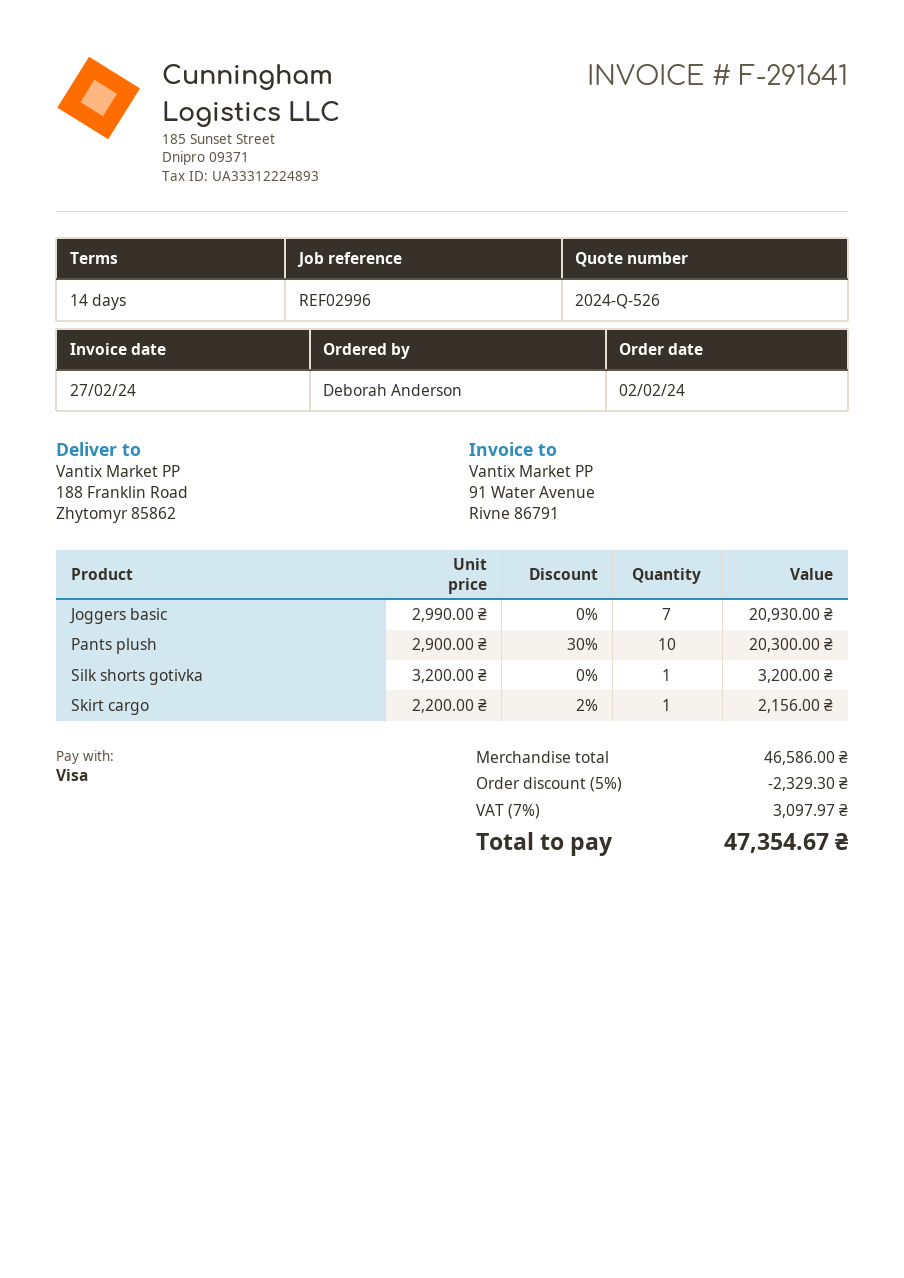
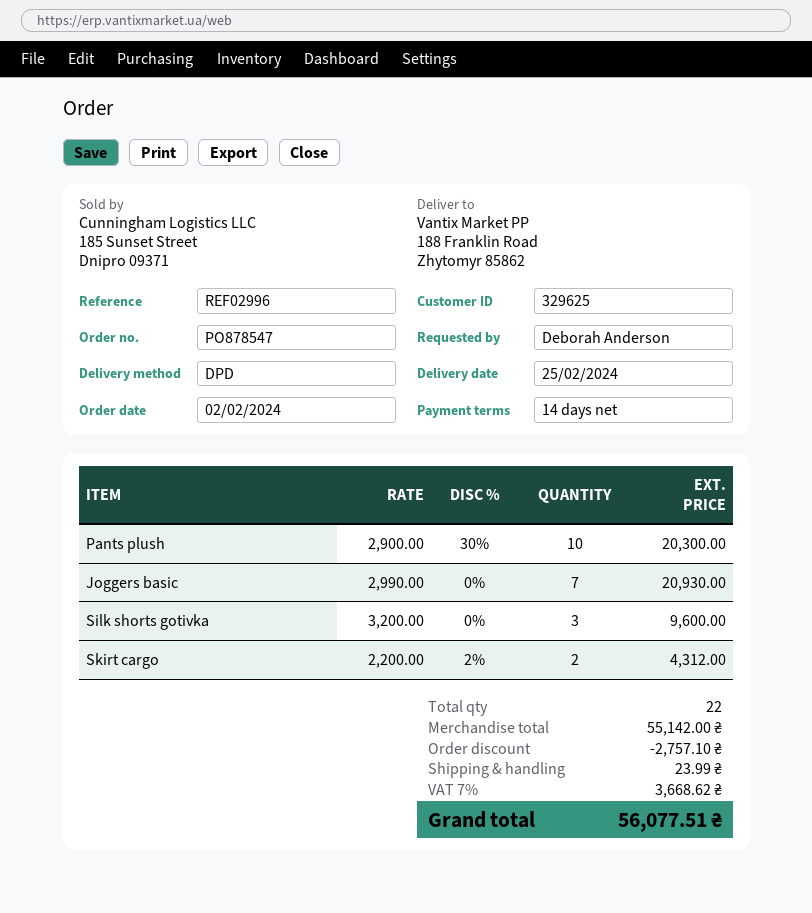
Silk shorts gotivka: 1 x 3200.00 = 3200.00 -> 3 x 3200.00 = 9600.00
Skirt cargo: 1 x 2200.00 - 2% = 2156.00 -> 2 x 2200.00 - 2% = 4312.00
subtotal: 46586.00 -> 55142.00
discount: 2329.30 -> 2757.10
shipping: none -> 23.99
tax: 7% = 3097.97 -> 7% = 3668.62
total: 47354.67 -> 56077.51

